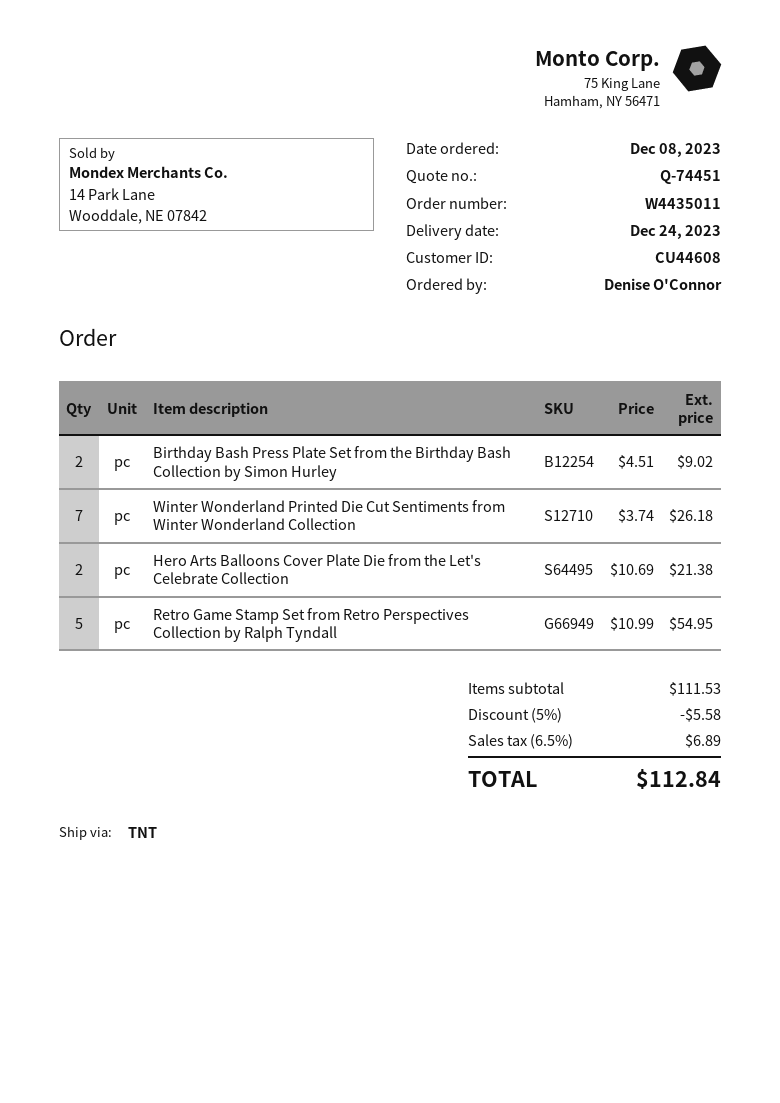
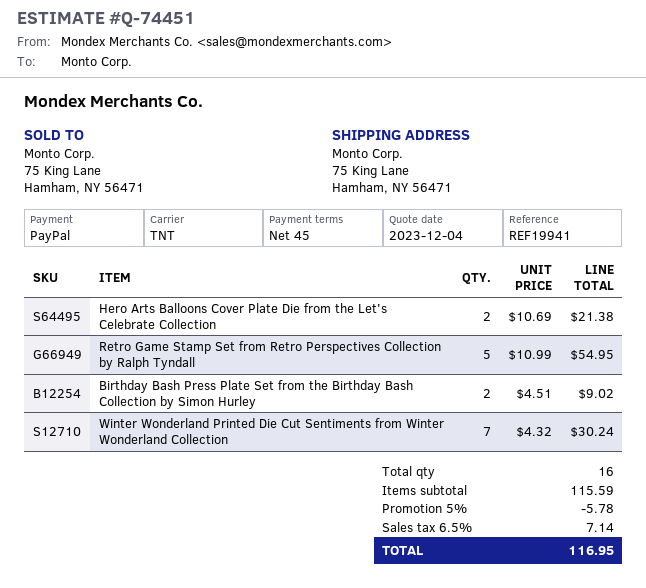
Winter Wonderland Printed Die Cut Sentiments from Winter Wonderland Collection: 7 x 3.74 = 26.18 -> 7 x 4.32 = 30.24
subtotal: 111.53 -> 115.59
discount: 5% = 5.58 -> 5% = 5.78
tax: 6.5% = 6.89 -> 6.5% = 7.14
total: 112.84 -> 116.95

